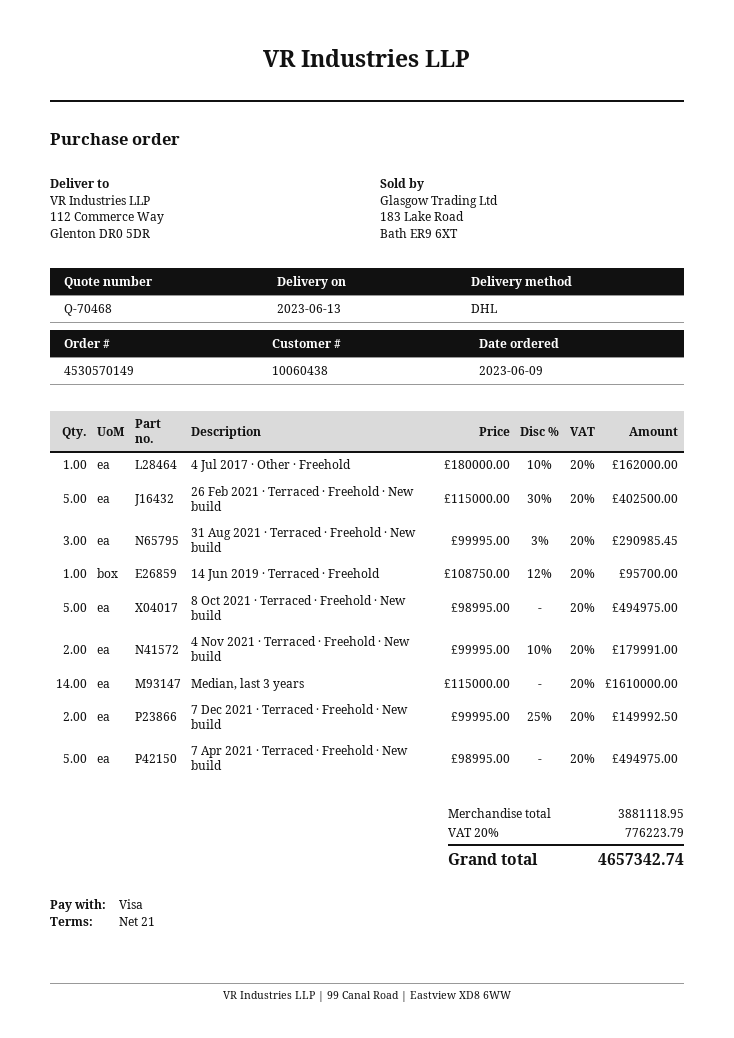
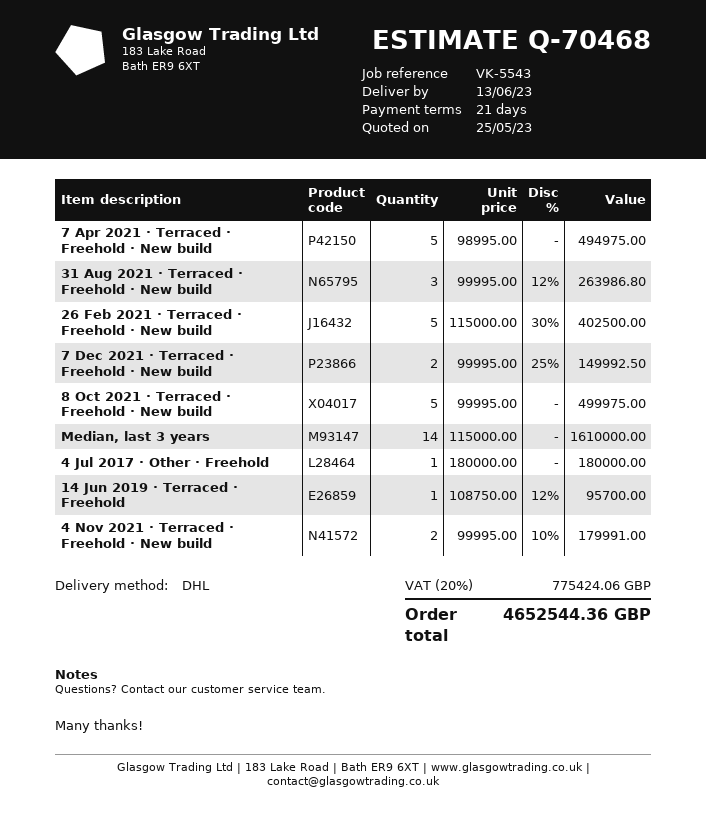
4 Jul 2017 · Other · Freehold: 1 x 180000.00 - 10% = 162000.00 -> 1 x 180000.00 = 180000.00
31 Aug 2021 · Terraced · Freehold · New build: 3 x 99995.00 - 3% = 290985.45 -> 3 x 99995.00 - 12% = 263986.80
8 Oct 2021 · Terraced · Freehold · New build: 5 x 98995.00 = 494975.00 -> 5 x 99995.00 = 499975.00
tax: 20% = 776223.79 -> 20% = 775424.06
total: 4657342.74 -> 4652544.36

